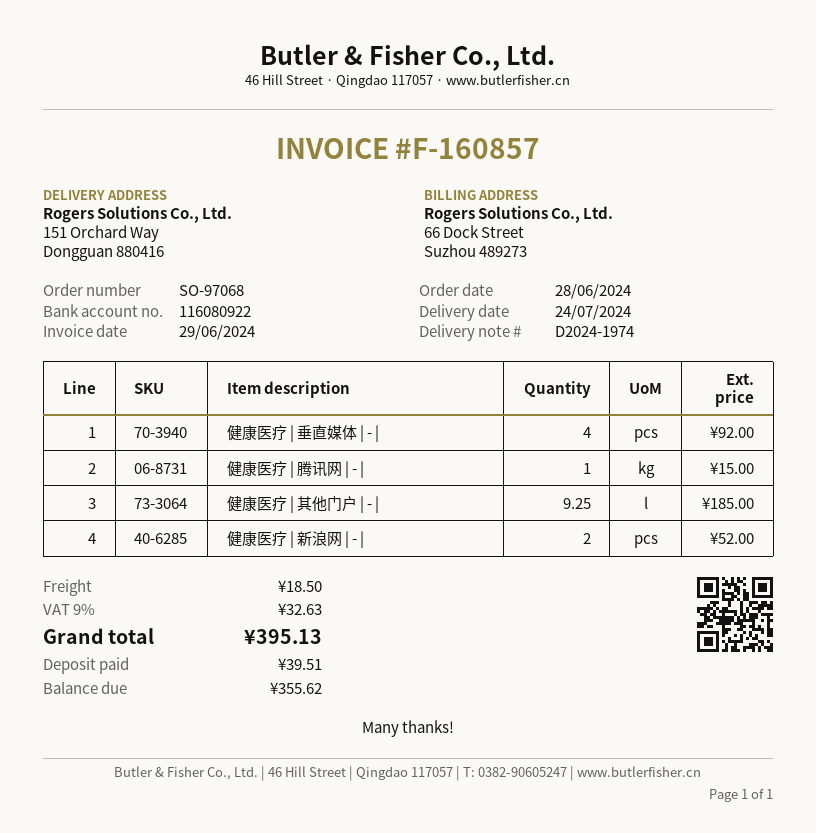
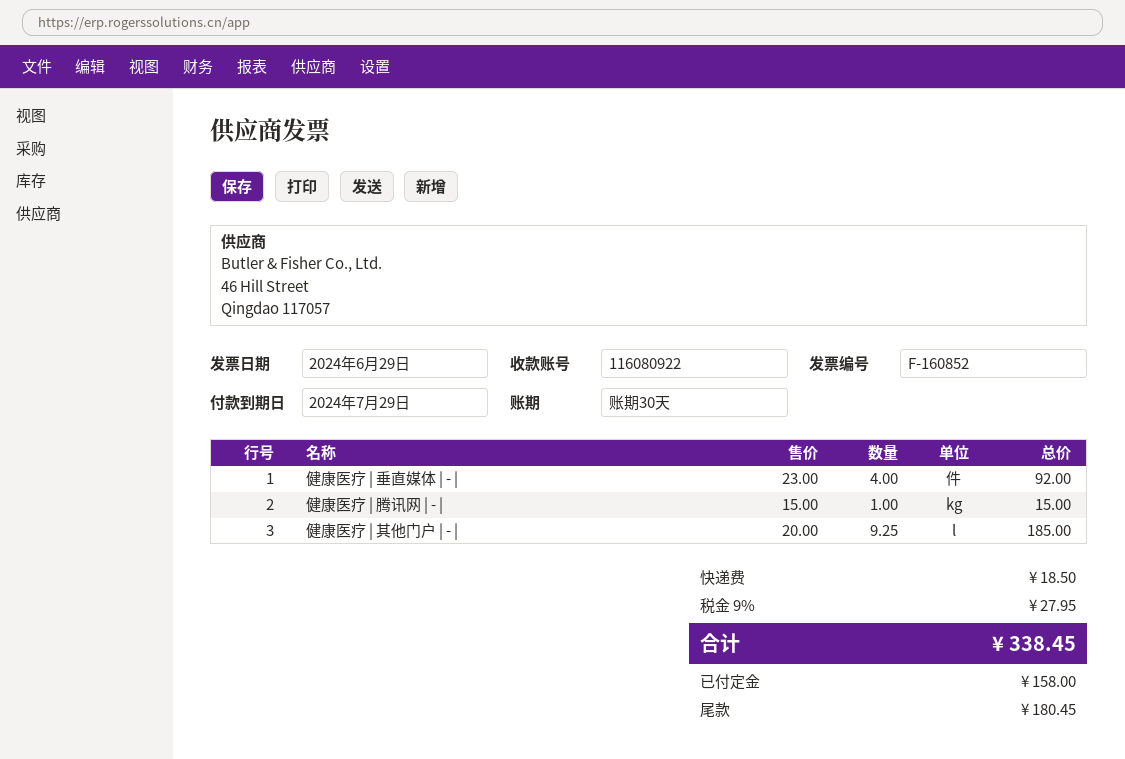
invoice number: F-160857 -> F-160852
健康医疗 | 新浪网 | - |: 2 for 52.00 -> none
tax: 9% = 32.63 -> 9% = 27.95
total: 395.13 -> 338.45
deposit: 39.51 -> 158.00
balance: 355.62 -> 180.45

